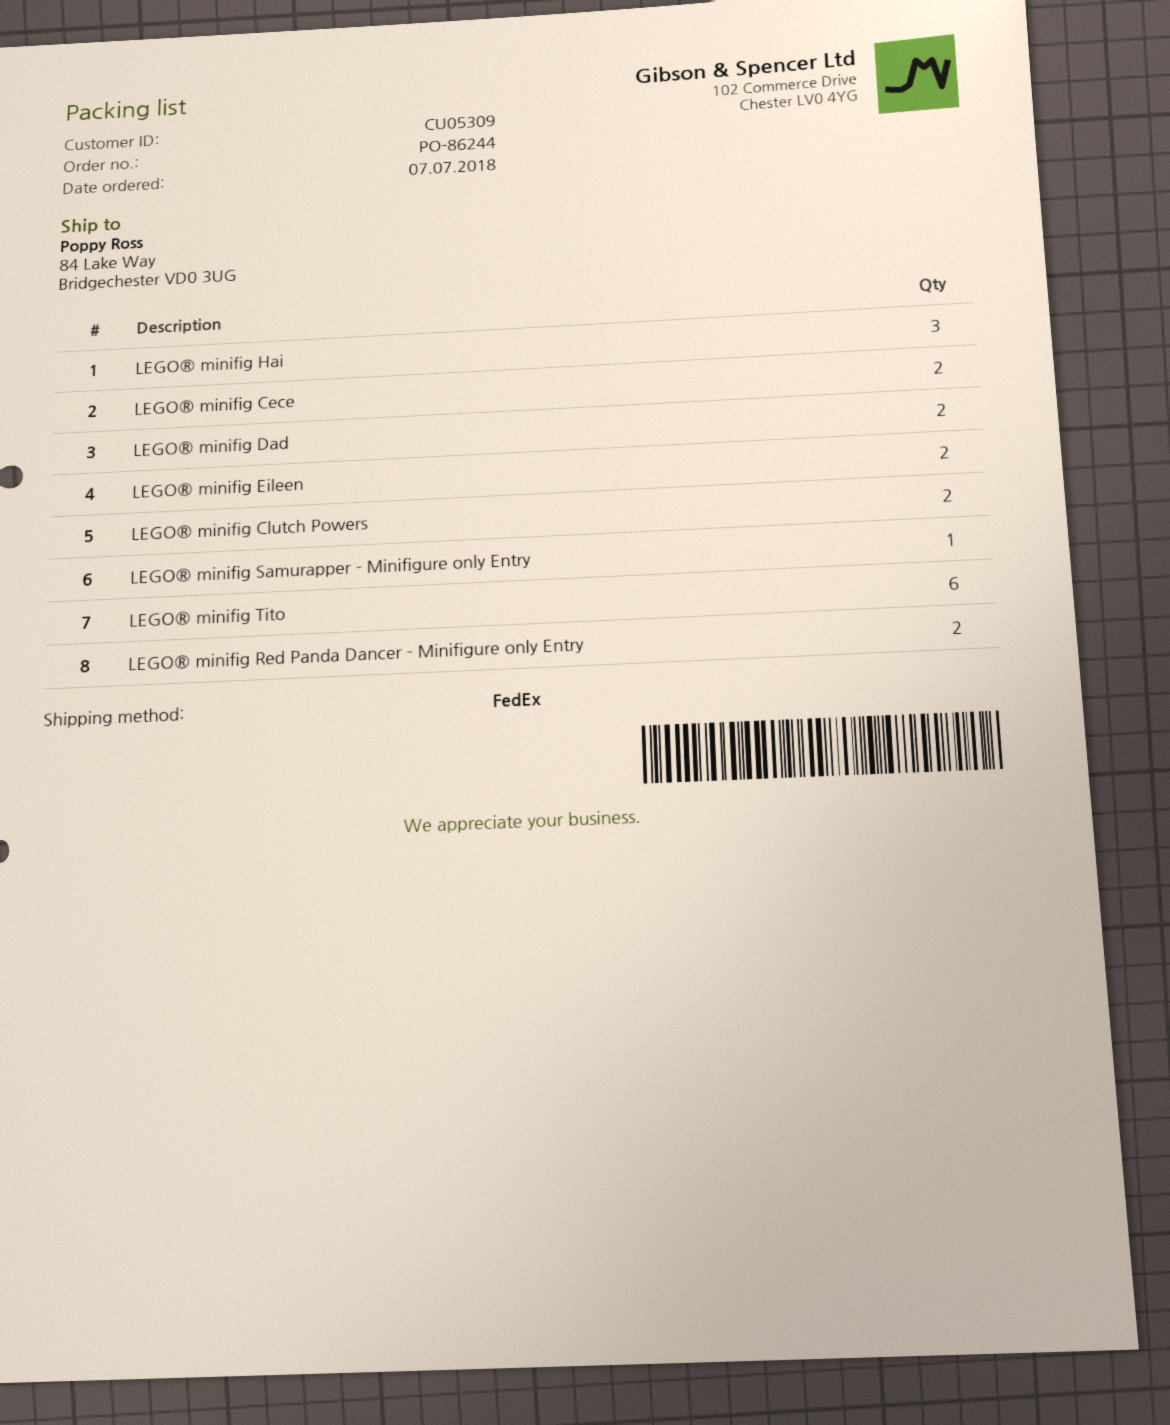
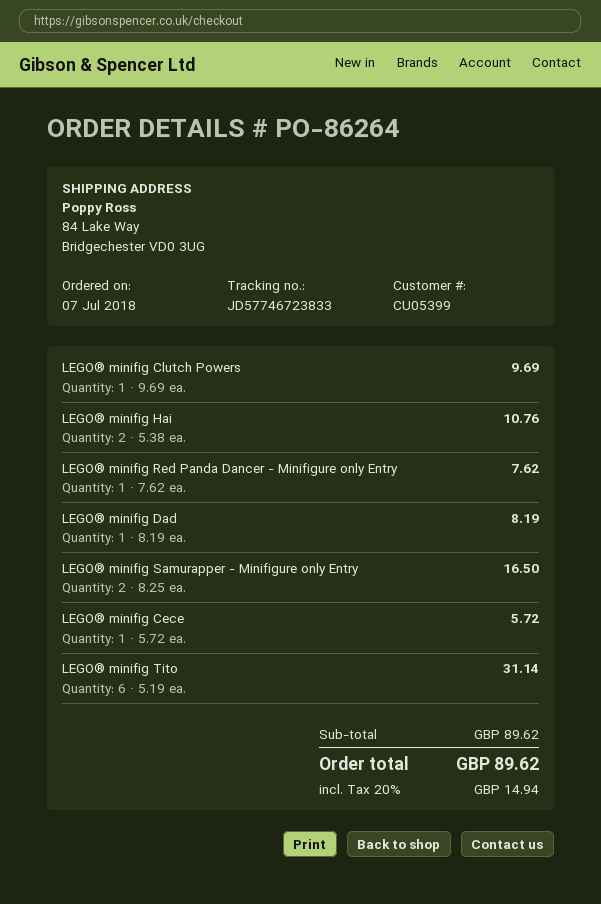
order number: PO-86244 -> PO-86264
customer number: CU05309 -> CU05399
LEGO® minifig Hai: 3 -> 2
LEGO® minifig Cece: 2 -> 1
LEGO® minifig Dad: 2 -> 1
LEGO® minifig Eileen: 2 -> none
LEGO® minifig Clutch Powers: 2 -> 1
LEGO® minifig Samurapper - Minifigure only Entry: 1 -> 2
LEGO® minifig Red Panda Dancer - Minifigure only Entry: 2 -> 1

